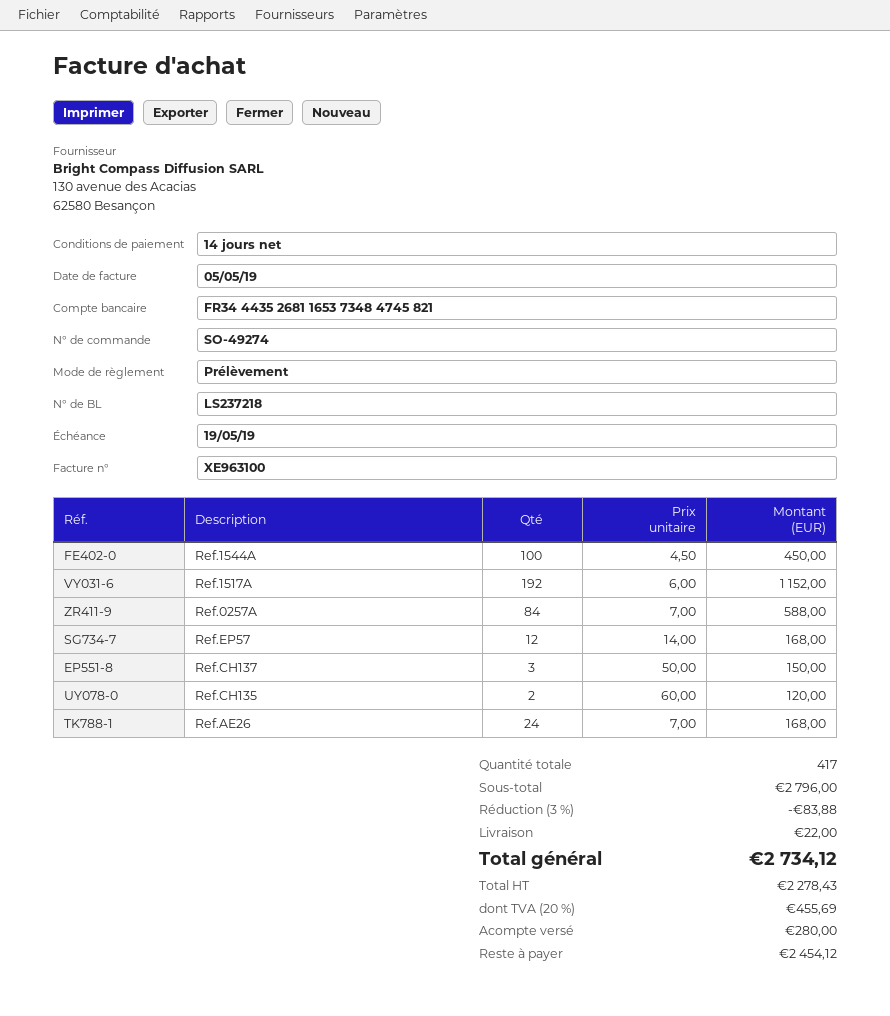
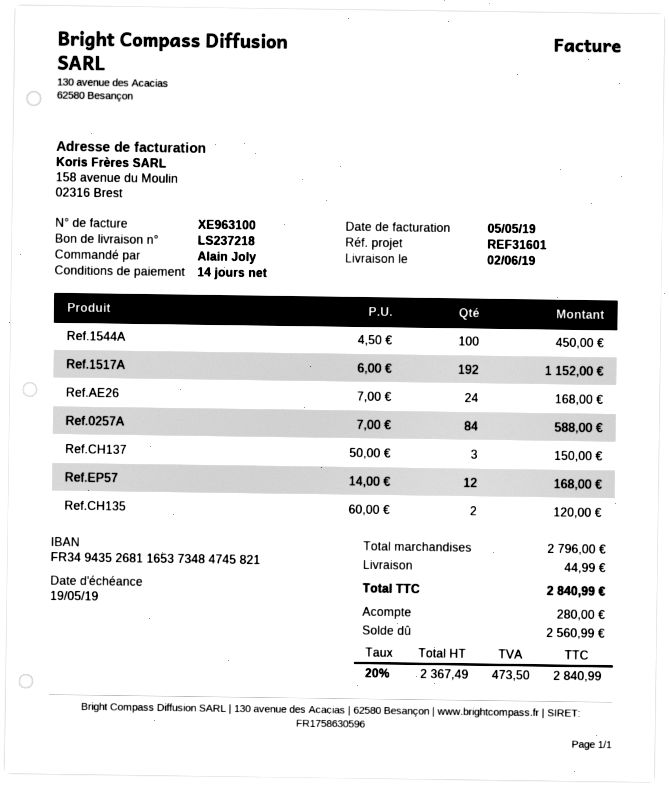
bank account: FR3444352681165373484745821 -> FR3494352681165373484745821
discount: 3% = 83.88 -> none
shipping: 22.00 -> 44.99
net: 2278.43 -> 2367.49
tax: 20% = 455.69 -> 20% = 473.50
total: 2734.12 -> 2840.99
balance: 2454.12 -> 2560.99

